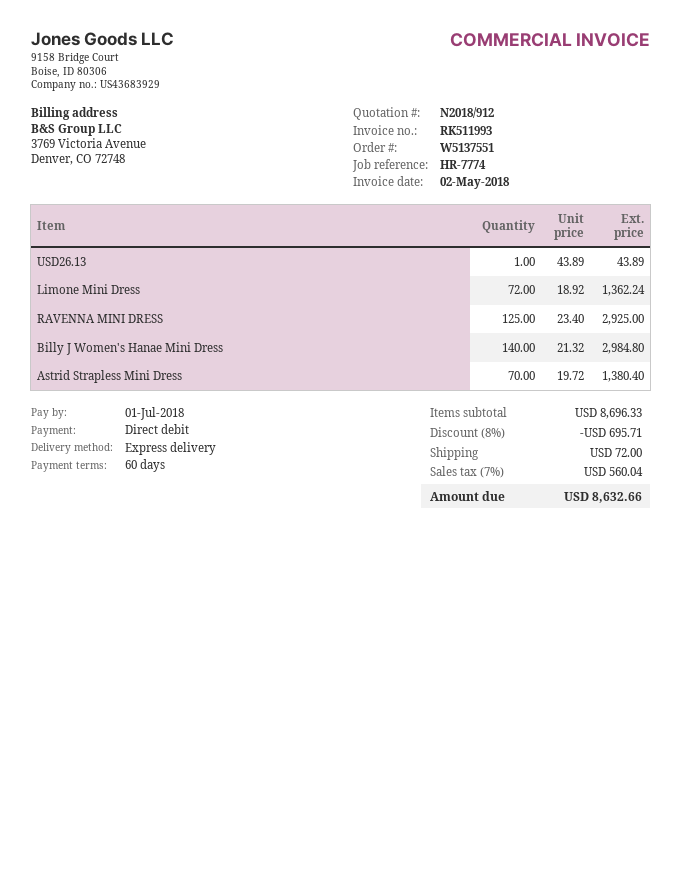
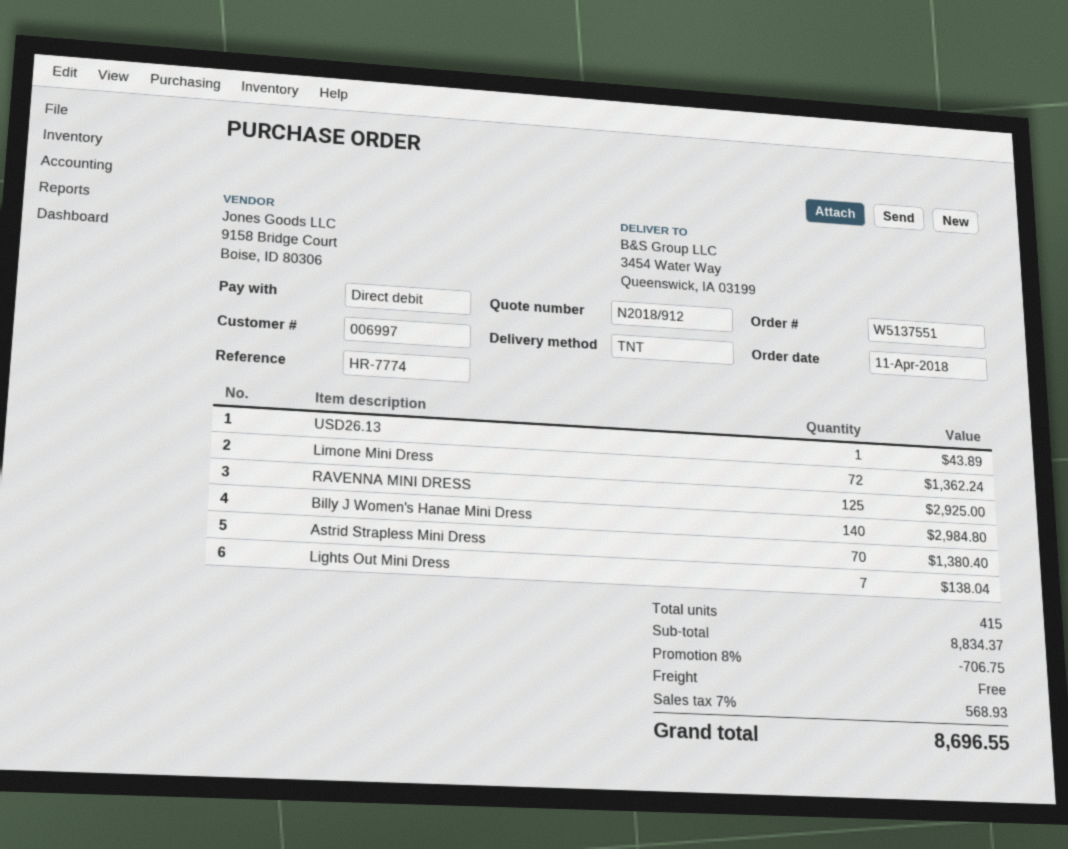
shipping method: express -> TNT
Lights Out Mini Dress: none -> 7 for 138.04
subtotal: 8696.33 -> 8834.37
discount: 8% = 695.71 -> 8% = 706.75
shipping: 72.00 -> 0.00
tax: 7% = 560.04 -> 7% = 568.93
total: 8632.66 -> 8696.55

